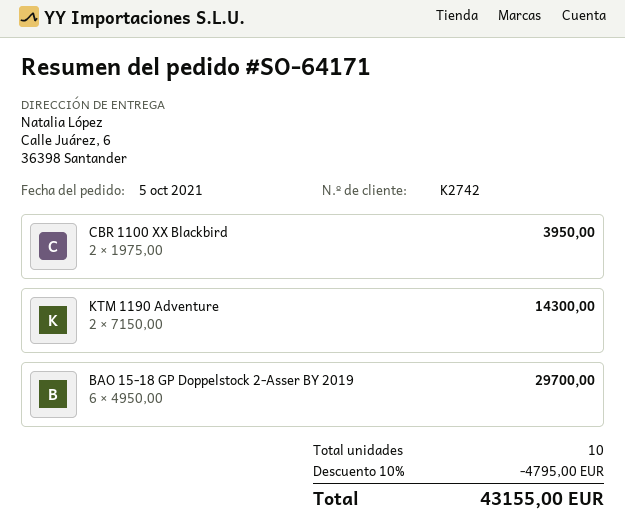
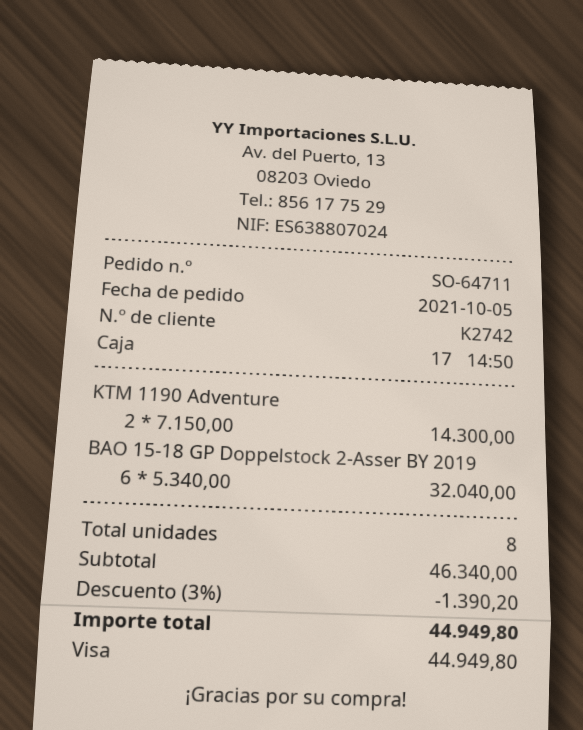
order number: SO-64171 -> SO-64711
CBR 1100 XX Blackbird: 2 x 1975.00 = 3950.00 -> none
BAO 15-18 GP Doppelstock 2-Asser BY 2019: 6 x 4950.00 = 29700.00 -> 6 x 5340.00 = 32040.00
total quantity: 10 -> 8
discount: 10% = 4795.00 -> 3% = 1390.20
total: 43155.00 -> 44949.80

